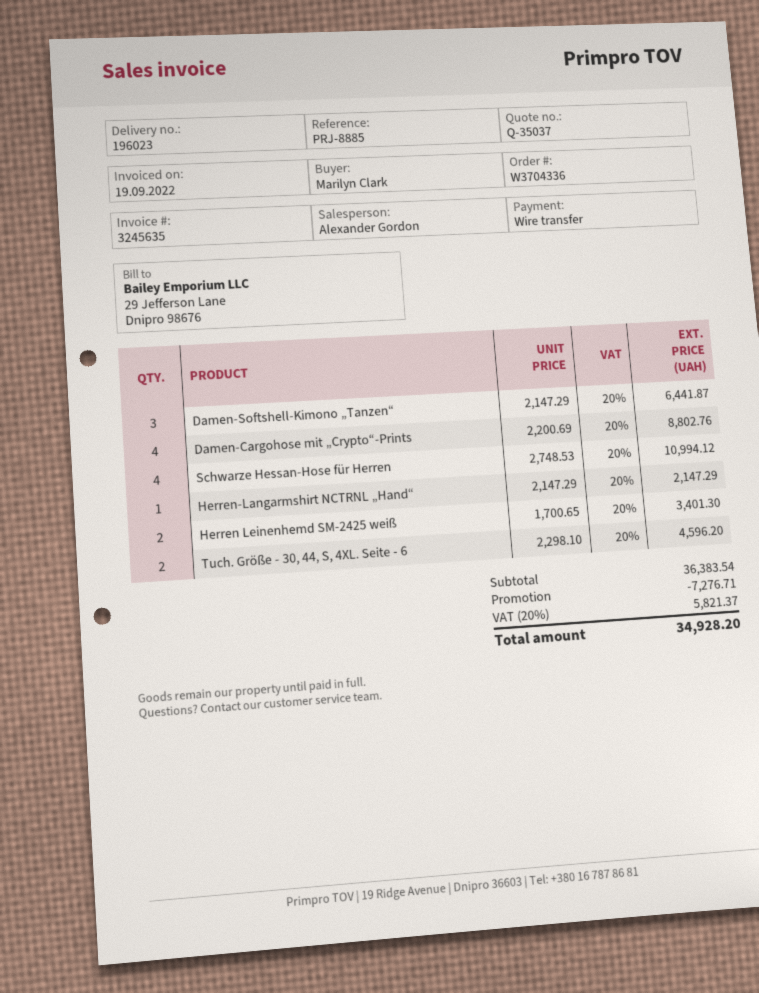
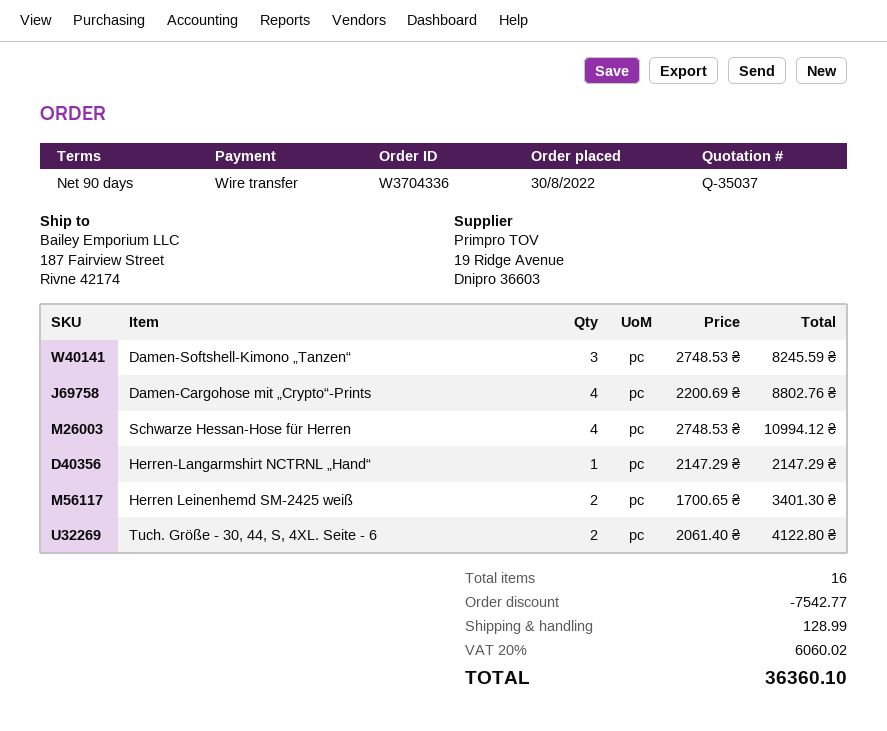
Damen-Softshell-Kimono „Tanzen“: 3 x 2147.29 = 6441.87 -> 3 x 2748.53 = 8245.59
Tuch. Größe - 30, 44, S, 4XL. Seite - 6: 2 x 2298.10 = 4596.20 -> 2 x 2061.40 = 4122.80
discount: 7276.71 -> 7542.77
shipping: none -> 128.99
tax: 20% = 5821.37 -> 20% = 6060.02
total: 34928.20 -> 36360.10

